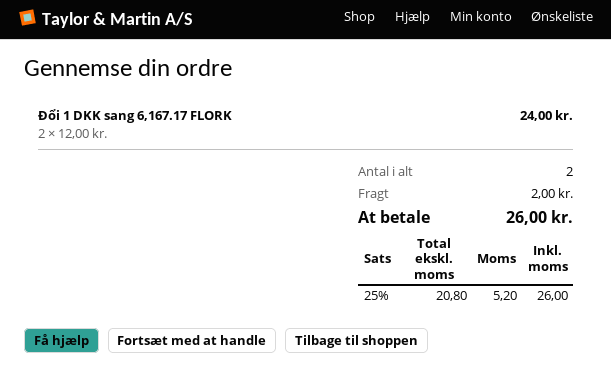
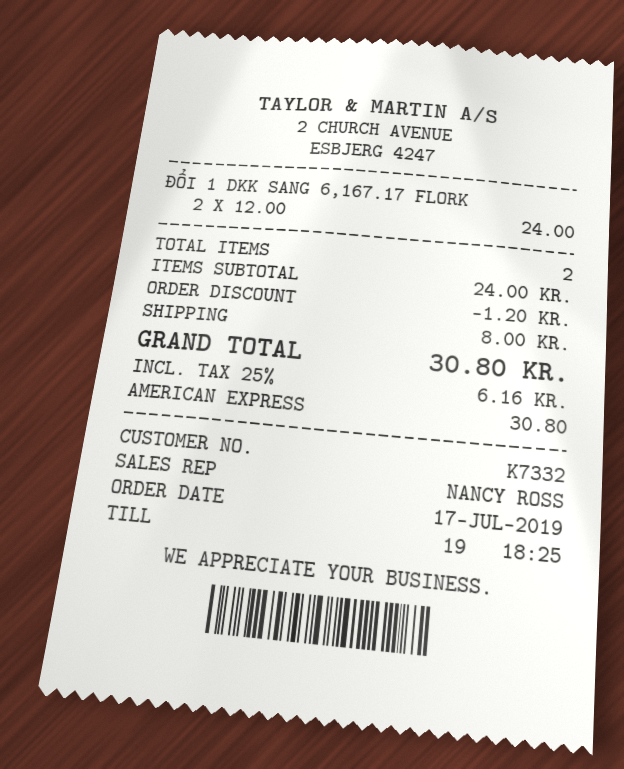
discount: none -> 1.20
shipping: 2.00 -> 8.00
tax: 25% = 5.20 -> 25% = 6.16
total: 26.00 -> 30.80

